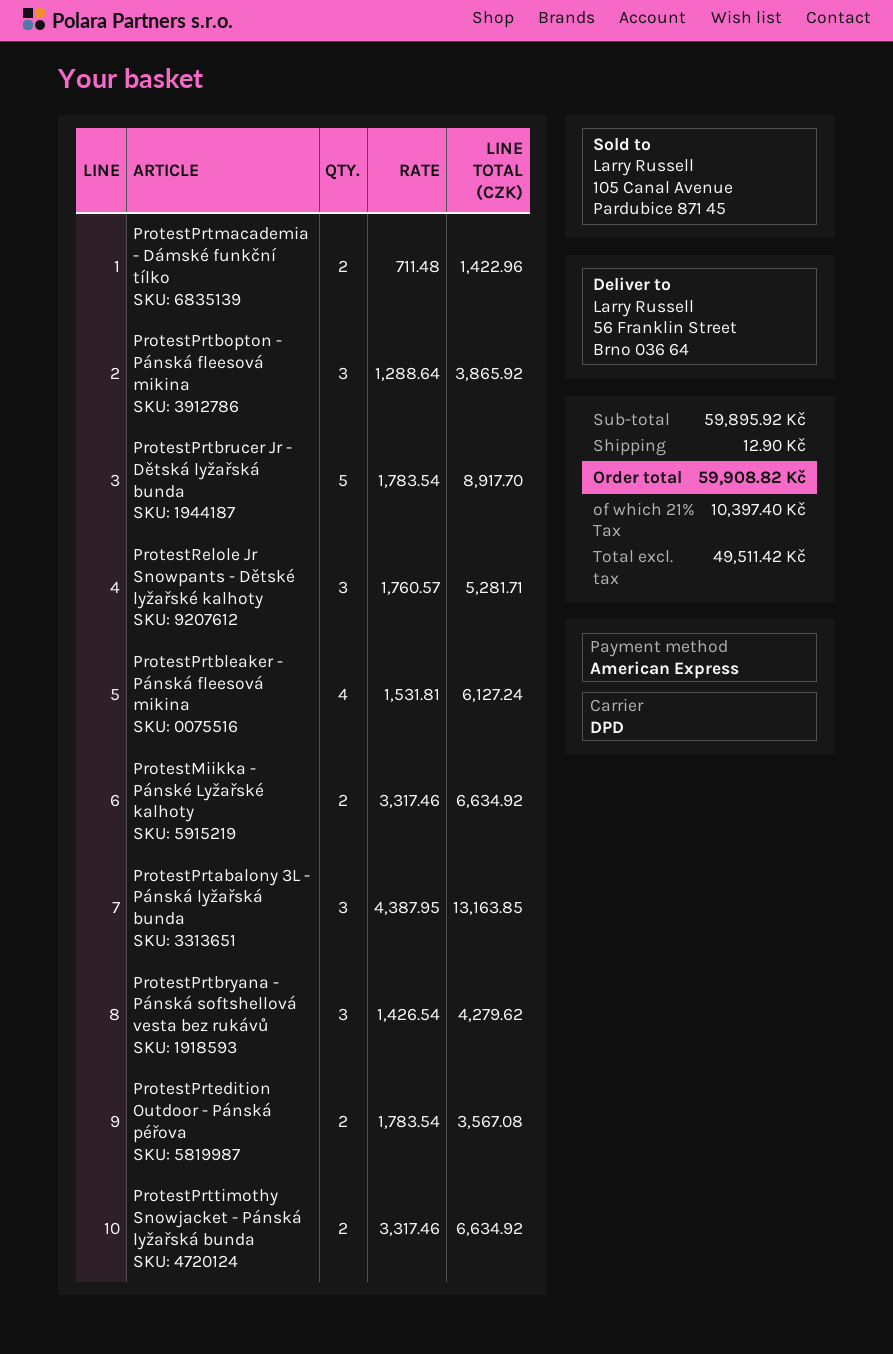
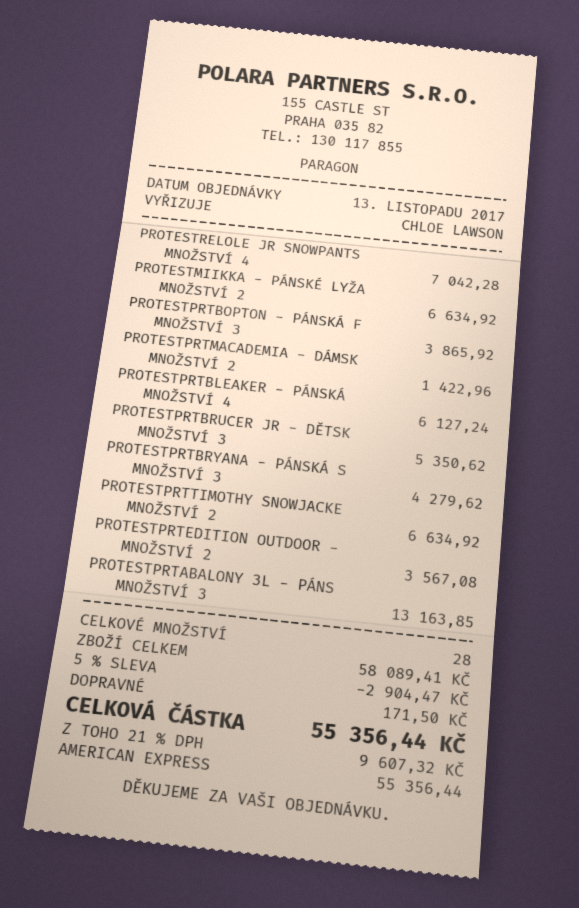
ProtestPrtbrucer Jr - Dětská lyžařská bunda: 5 for 8917.70 -> 3 for 5350.62
ProtestRelole Jr Snowpants - Dětské lyžařské kalhoty: 3 for 5281.71 -> 4 for 7042.28
subtotal: 59895.92 -> 58089.41
discount: none -> 5% = 2904.47
shipping: 12.90 -> 171.50
tax: 21% = 10397.40 -> 21% = 9607.32
total: 59908.82 -> 55356.44

